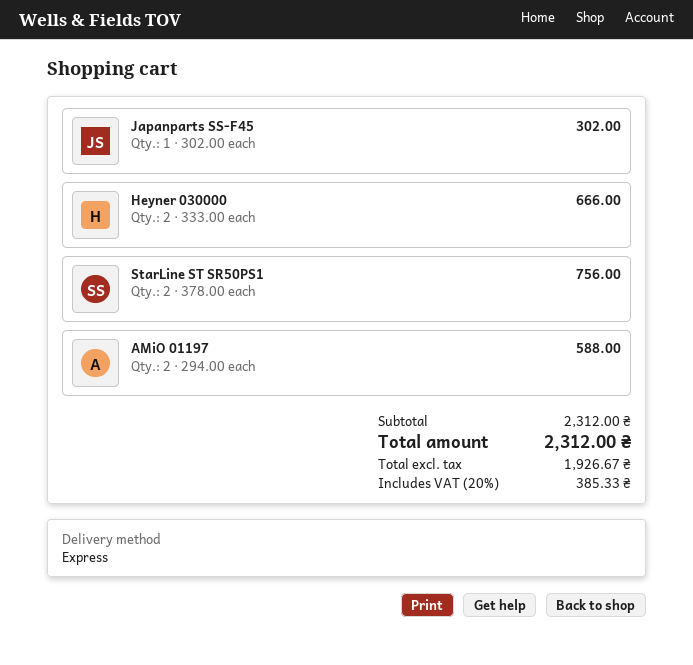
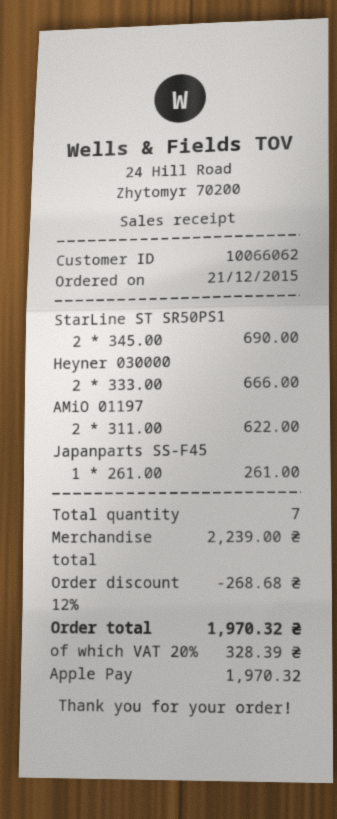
Japanparts SS-F45: 1 x 302.00 = 302.00 -> 1 x 261.00 = 261.00
StarLine ST SR50PS1: 2 x 378.00 = 756.00 -> 2 x 345.00 = 690.00
AMiO 01197: 2 x 294.00 = 588.00 -> 2 x 311.00 = 622.00
subtotal: 2312.00 -> 2239.00
discount: none -> 12% = 268.68
tax: 20% = 385.33 -> 20% = 328.39
total: 2312.00 -> 1970.32

